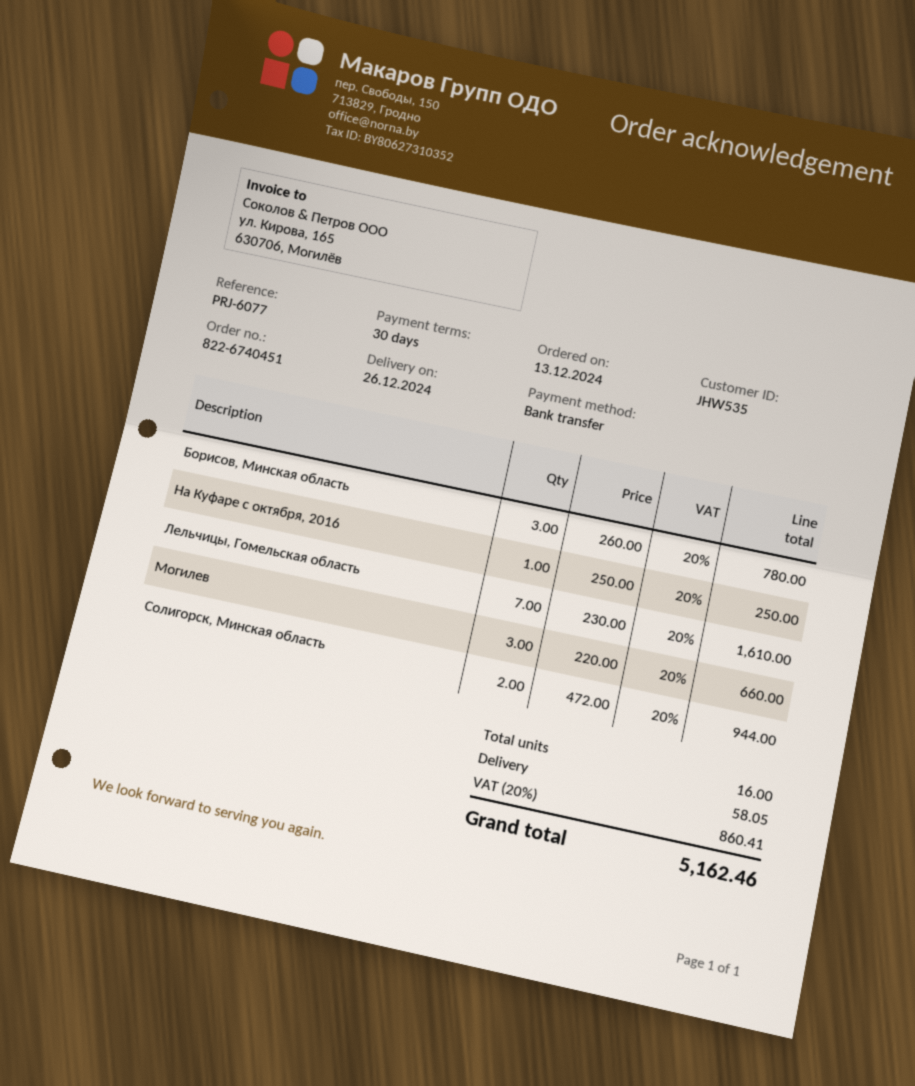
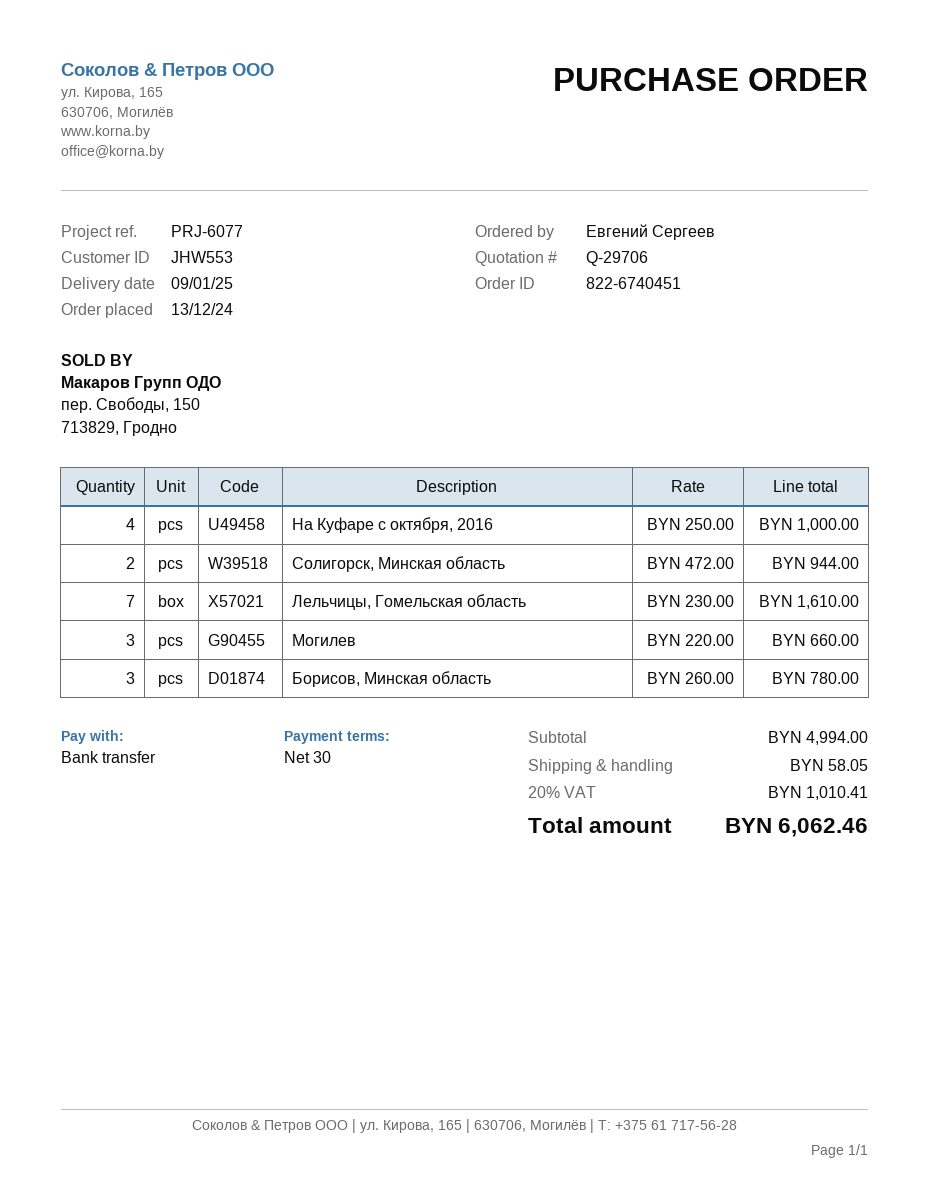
delivery date: 2024-12-26 -> 2025-01-09
customer number: JHW535 -> JHW553
На Куфаре с октября, 2016: 1 x 250.00 = 250.00 -> 4 x 250.00 = 1000.00
tax: 20% = 860.41 -> 20% = 1010.41
total: 5162.46 -> 6062.46

